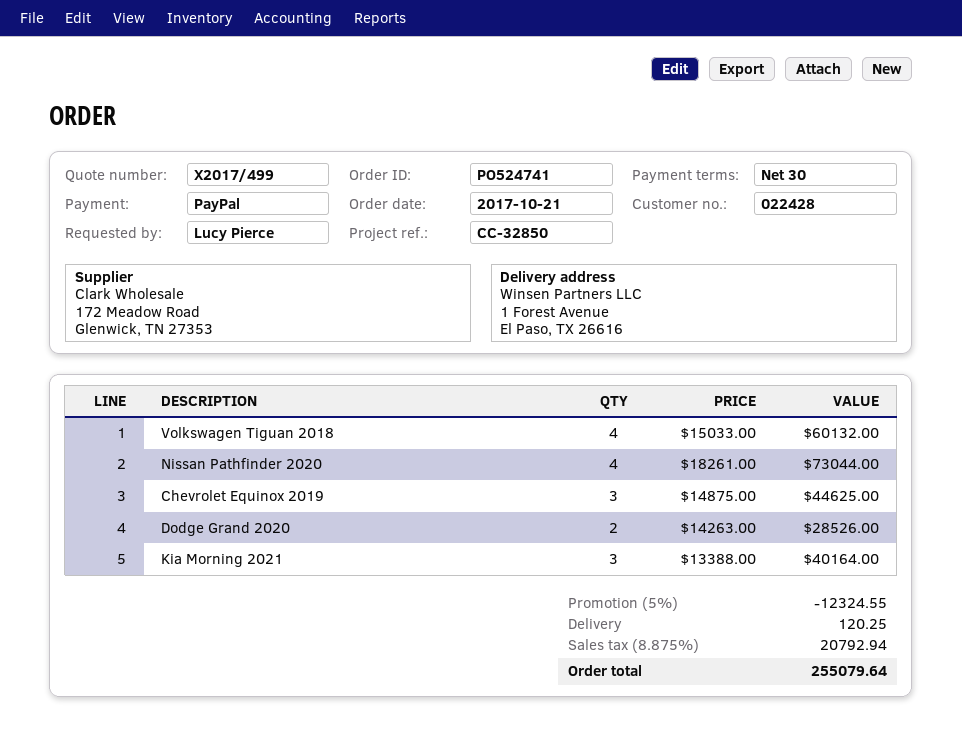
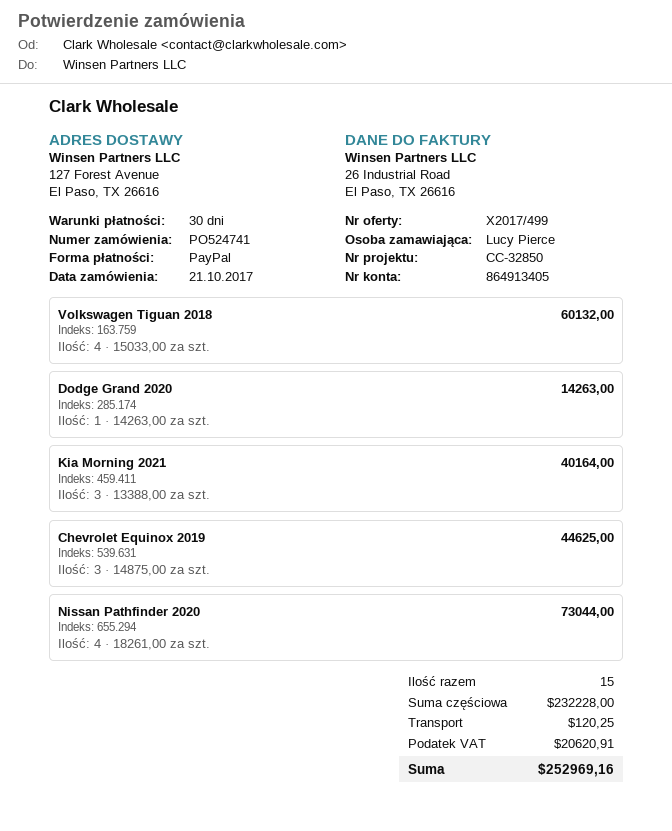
ship to: 1 Forest Avenue, El Paso, TX 26616 -> 127 Forest Avenue, El Paso, TX 26616
Dodge Grand 2020: 2 x 14263.00 = 28526.00 -> 1 x 14263.00 = 14263.00
discount: 5% = 12324.55 -> none
tax: 20792.94 -> 20620.91
total: 255079.64 -> 252969.16

